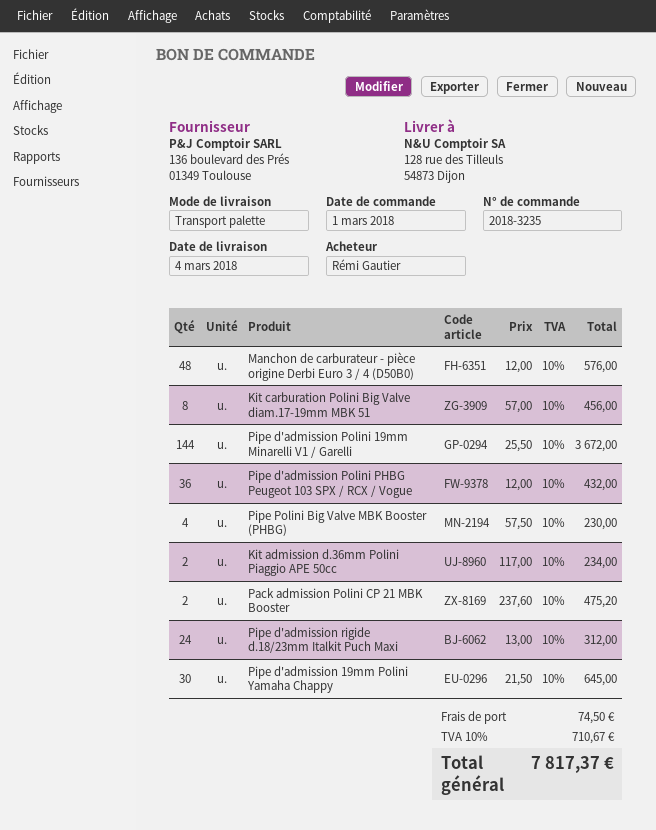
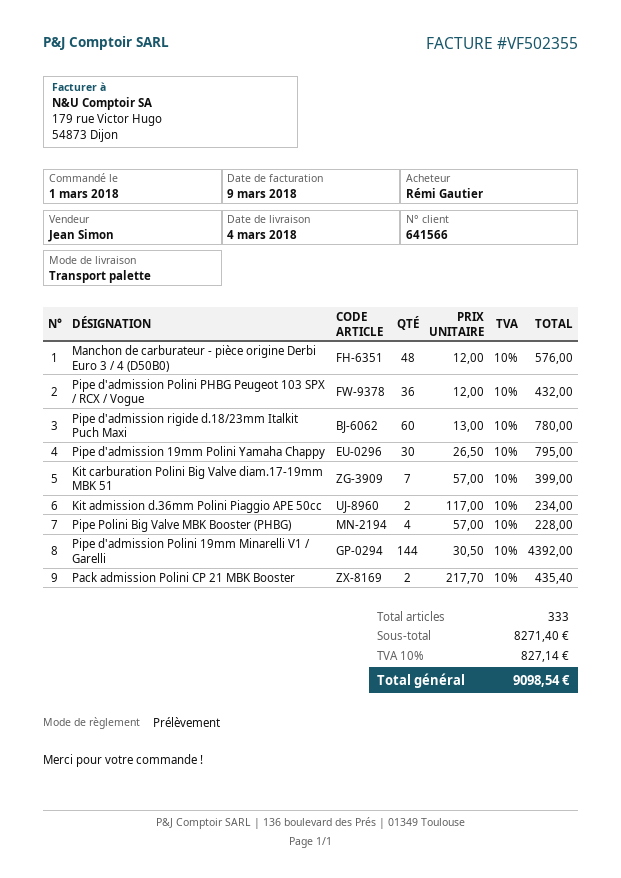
Kit carburation Polini Big Valve diam.17-19mm MBK 51: 8 x 57.00 = 456.00 -> 7 x 57.00 = 399.00
Pipe d'admission Polini 19mm Minarelli V1 / Garelli: 144 x 25.50 = 3672.00 -> 144 x 30.50 = 4392.00
Pipe Polini Big Valve MBK Booster (PHBG): 4 x 57.50 = 230.00 -> 4 x 57.00 = 228.00
Pack admission Polini CP 21 MBK Booster: 2 x 237.60 = 475.20 -> 2 x 217.70 = 435.40
Pipe d'admission rigide d.18/23mm Italkit Puch Maxi: 24 x 13.00 = 312.00 -> 60 x 13.00 = 780.00
Pipe d'admission 19mm Polini Yamaha Chappy: 30 x 21.50 = 645.00 -> 30 x 26.50 = 795.00
shipping: 74.50 -> none
tax: 10% = 710.67 -> 10% = 827.14
total: 7817.37 -> 9098.54

